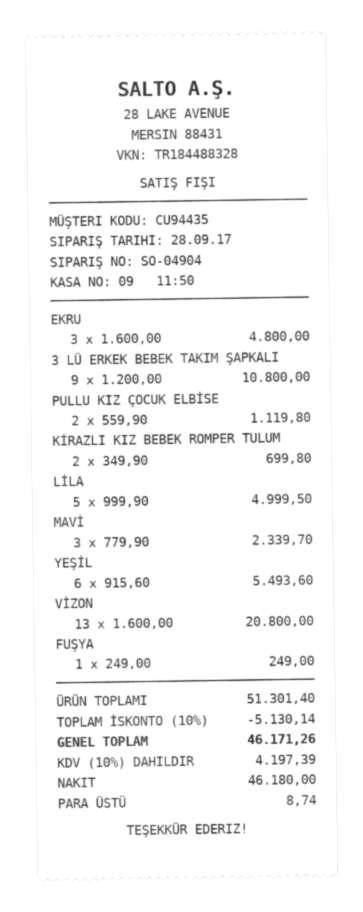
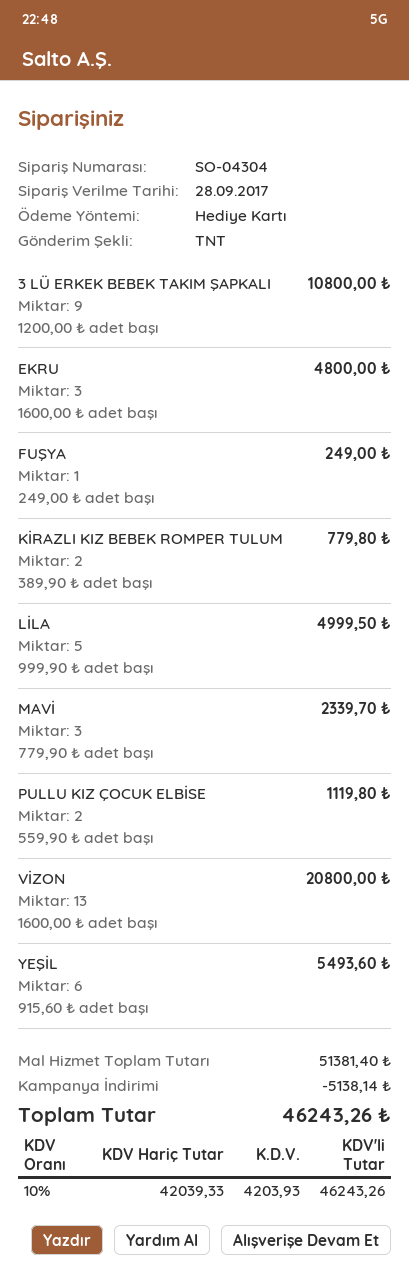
order number: SO-04904 -> SO-04304
payment method: cash -> gift card
KİRAZLI KIZ BEBEK ROMPER TULUM: 2 x 349.90 = 699.80 -> 2 x 389.90 = 779.80
subtotal: 51301.40 -> 51381.40
discount: 5130.14 -> 5138.14
tax: 10% = 4197.39 -> 10% = 4203.93
total: 46171.26 -> 46243.26

